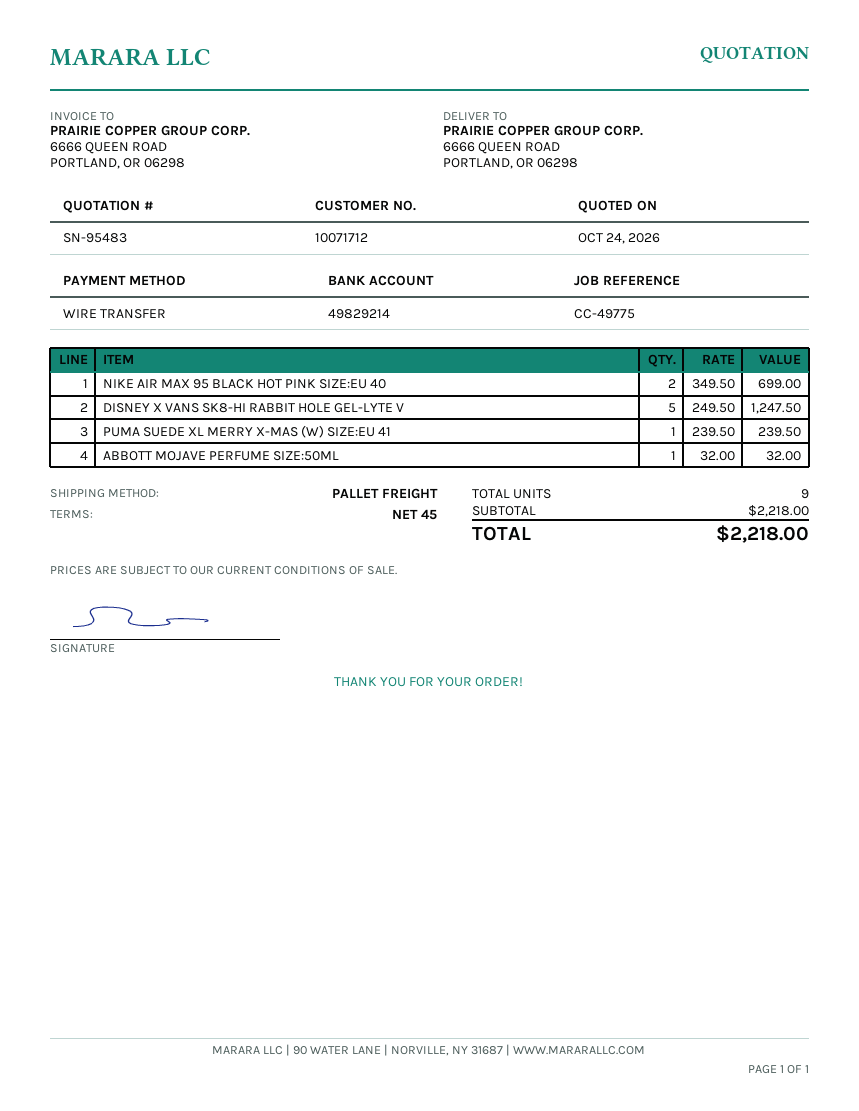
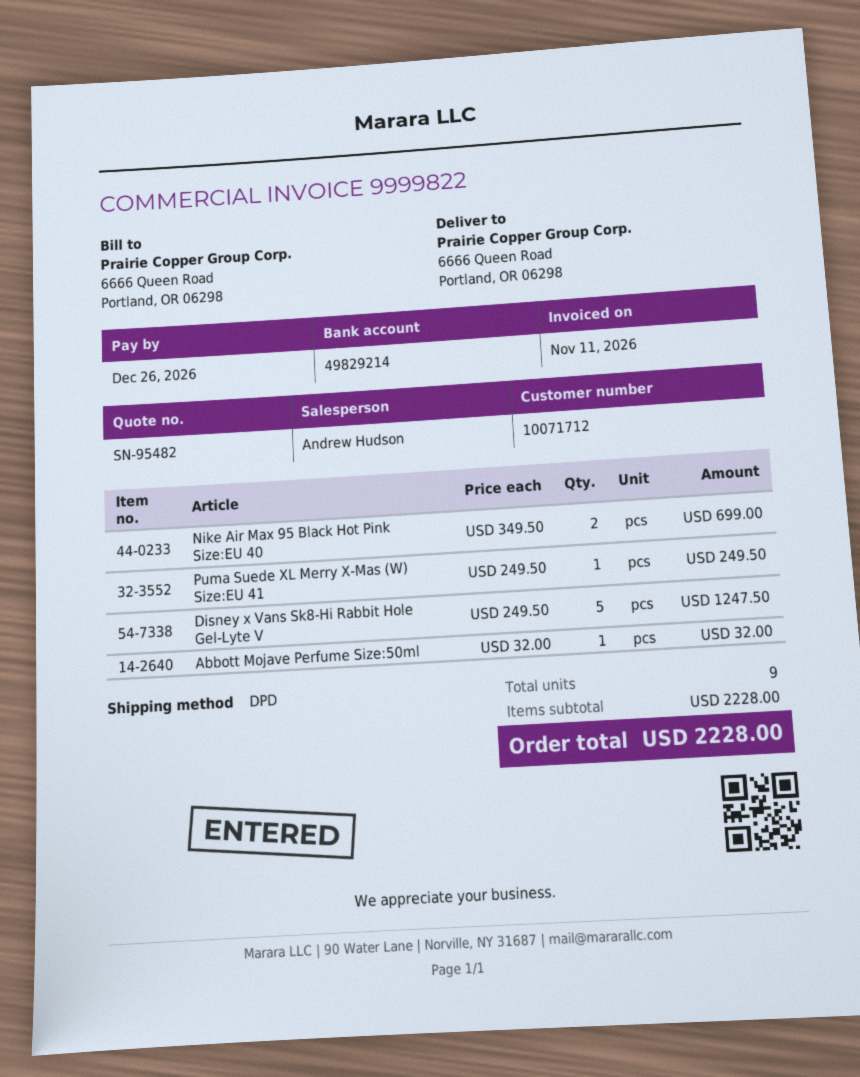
quote number: SN-95483 -> SN-95482
shipping method: pallet freight -> DPD
PUMA SUEDE XL MERRY X-MAS (W) SIZE:EU 41: 1 x 239.50 = 239.50 -> 1 x 249.50 = 249.50
subtotal: 2218.00 -> 2228.00
total: 2218.00 -> 2228.00

